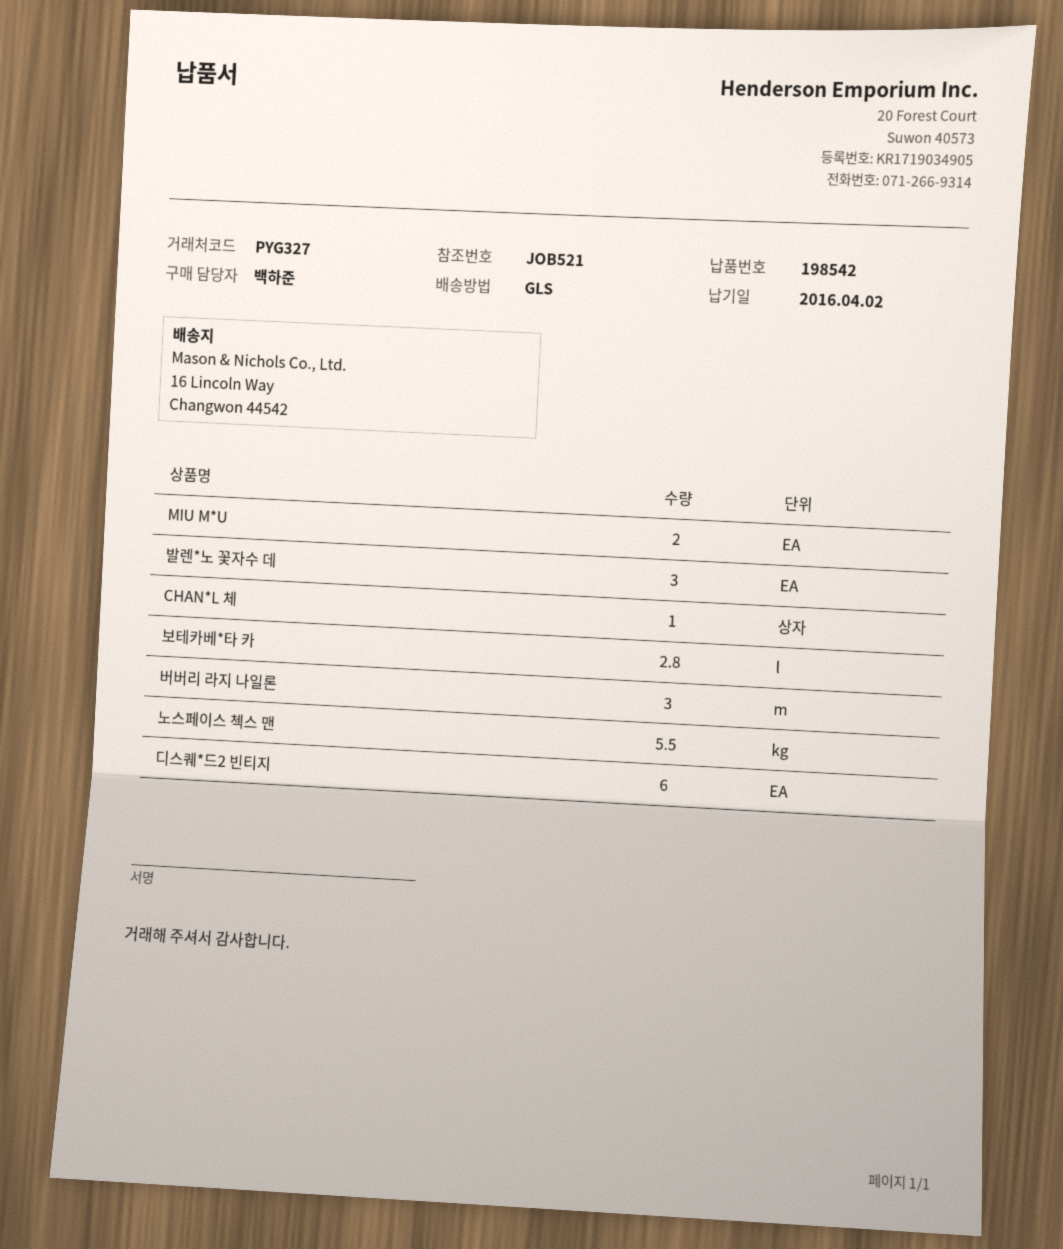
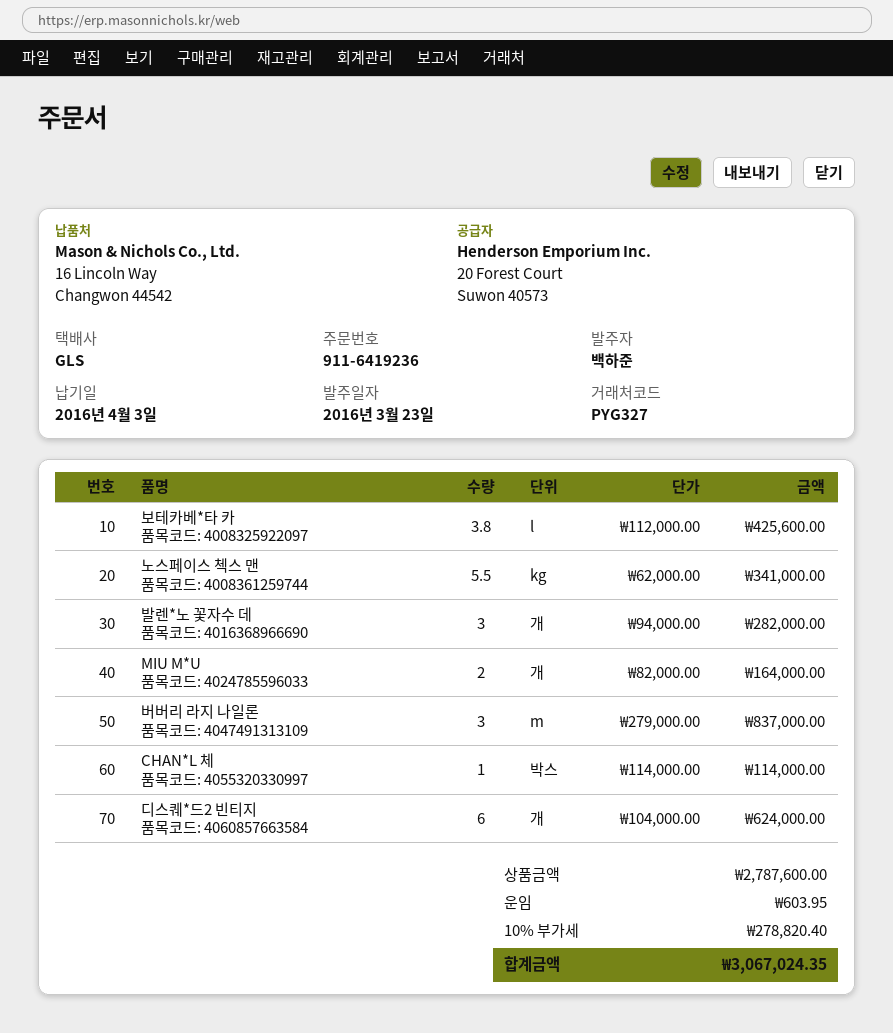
delivery date: 2016-04-02 -> 2016-04-03
보테카베*타 카: 2.8 -> 3.8

